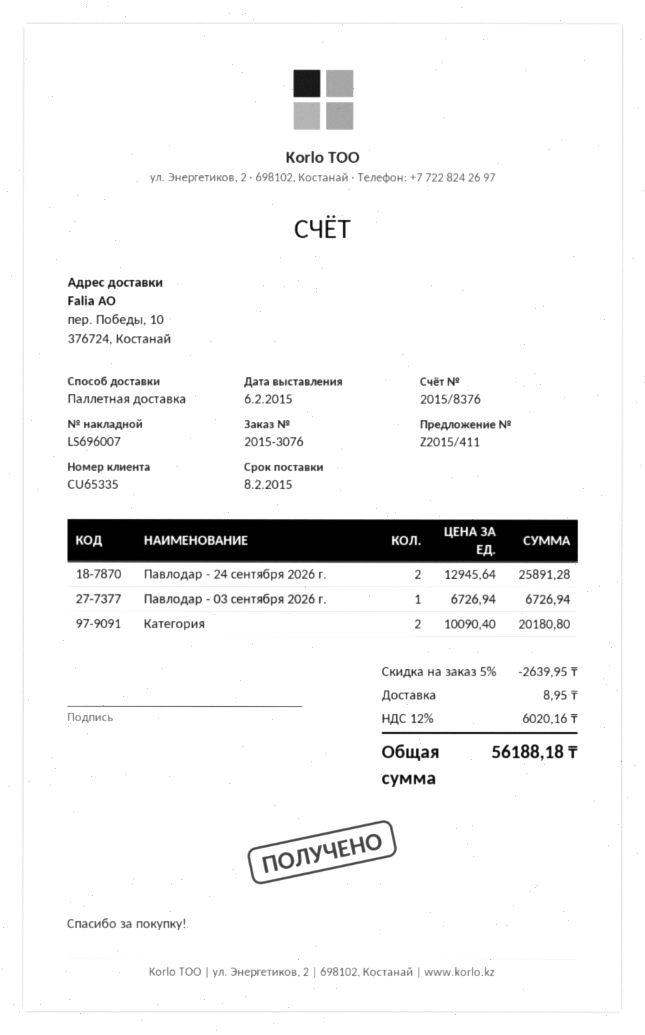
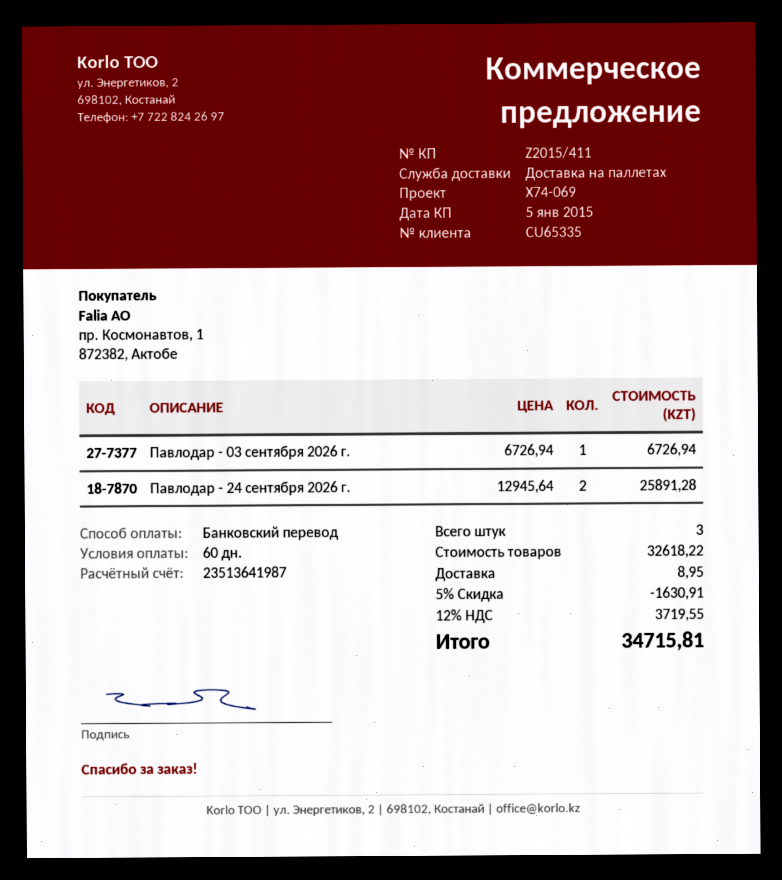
Категория: 2 x 10090.40 = 20180.80 -> none
discount: 5% = 2639.95 -> 5% = 1630.91
tax: 12% = 6020.16 -> 12% = 3719.55
total: 56188.18 -> 34715.81

